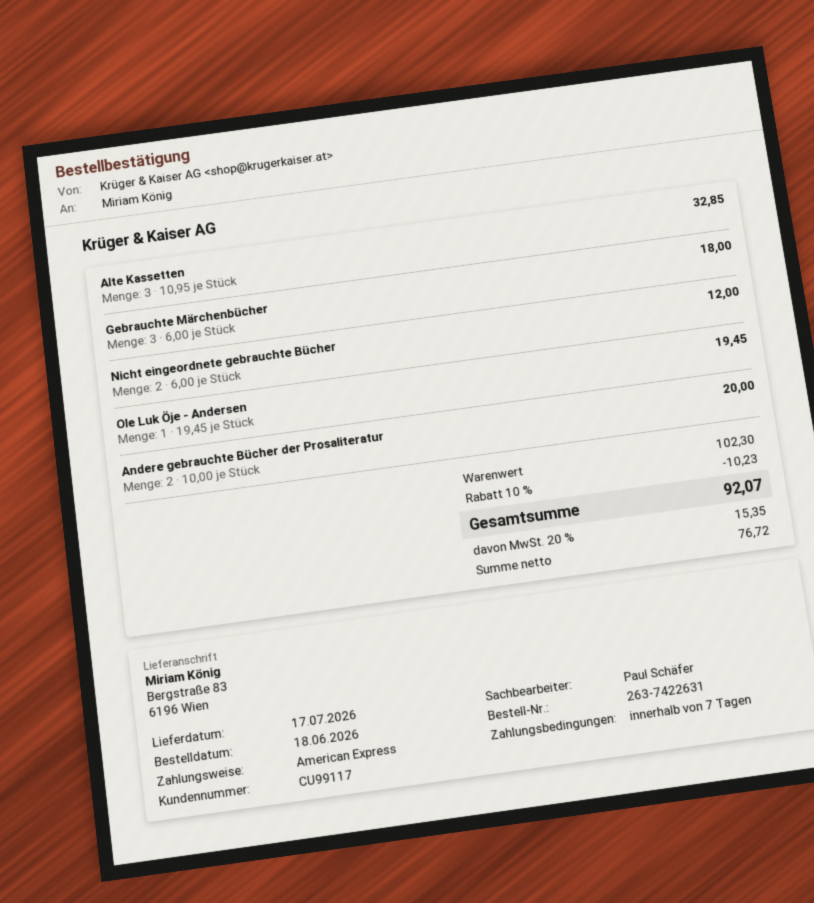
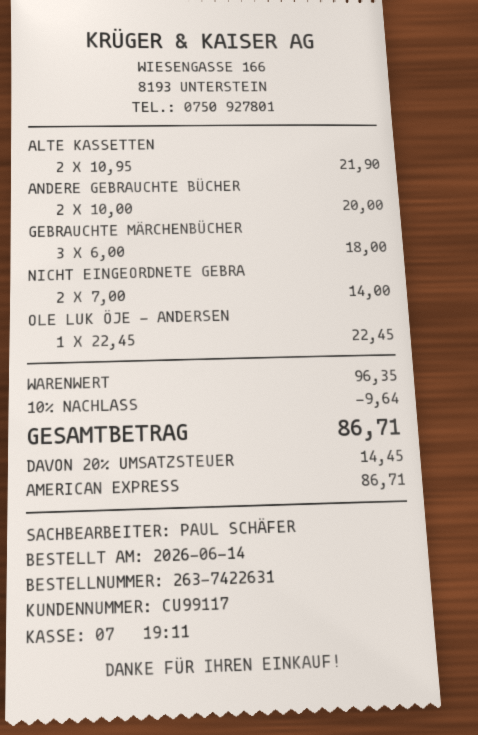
order date: 2026-06-18 -> 2026-06-14
Alte Kassetten: 3 x 10.95 = 32.85 -> 2 x 10.95 = 21.90
Nicht eingeordnete gebrauchte Bücher: 2 x 6.00 = 12.00 -> 2 x 7.00 = 14.00
Ole Luk Öje - Andersen: 1 x 19.45 = 19.45 -> 1 x 22.45 = 22.45
subtotal: 102.30 -> 96.35
discount: 10% = 10.23 -> 10% = 9.64
tax: 20% = 15.35 -> 20% = 14.45
total: 92.07 -> 86.71

